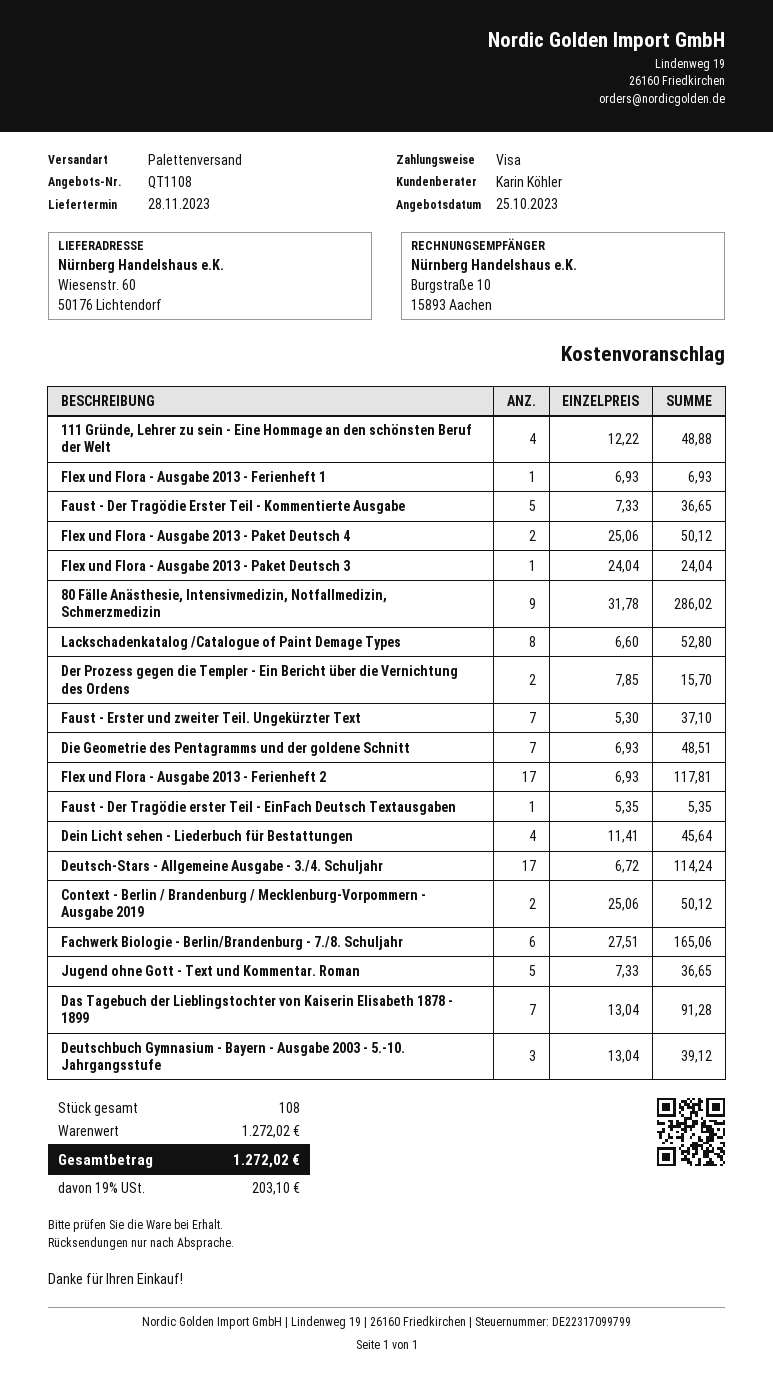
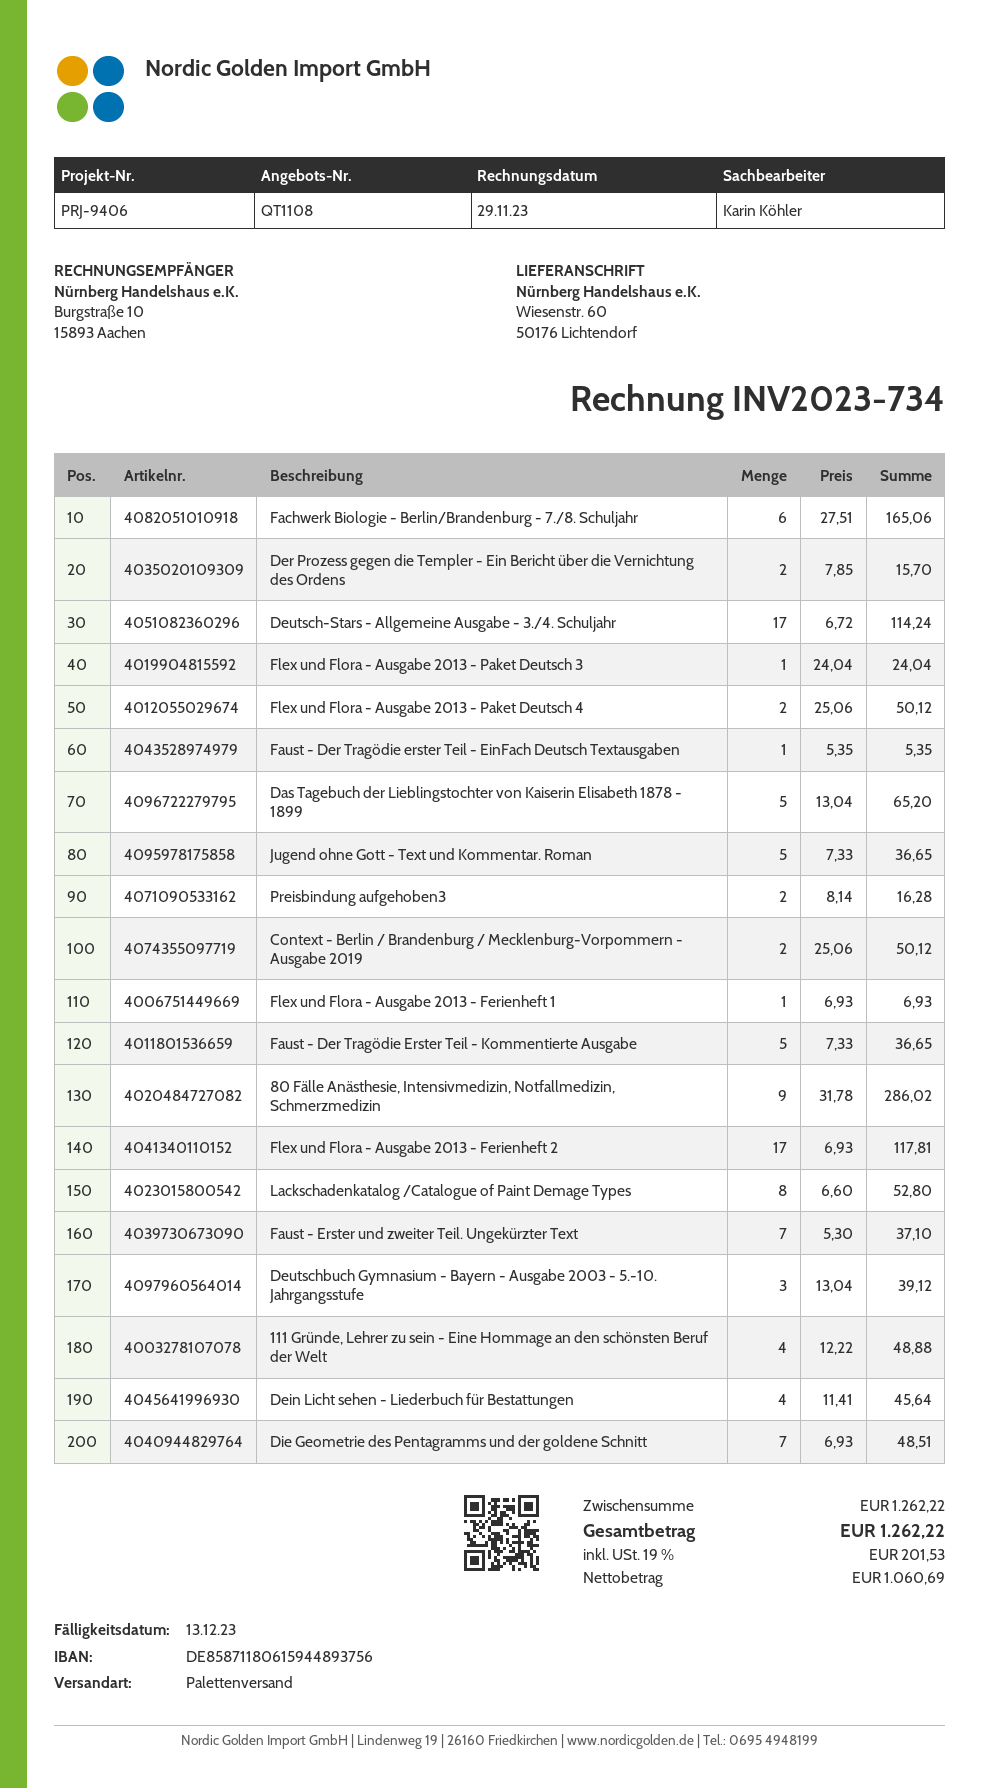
Das Tagebuch der Lieblingstochter von Kaiserin Elisabeth 1878 - 1899: 7 x 13.04 = 91.28 -> 5 x 13.04 = 65.20
Preisbindung aufgehoben3: none -> 2 x 8.14 = 16.28
subtotal: 1272.02 -> 1262.22
tax: 19% = 203.10 -> 19% = 201.53
total: 1272.02 -> 1262.22

